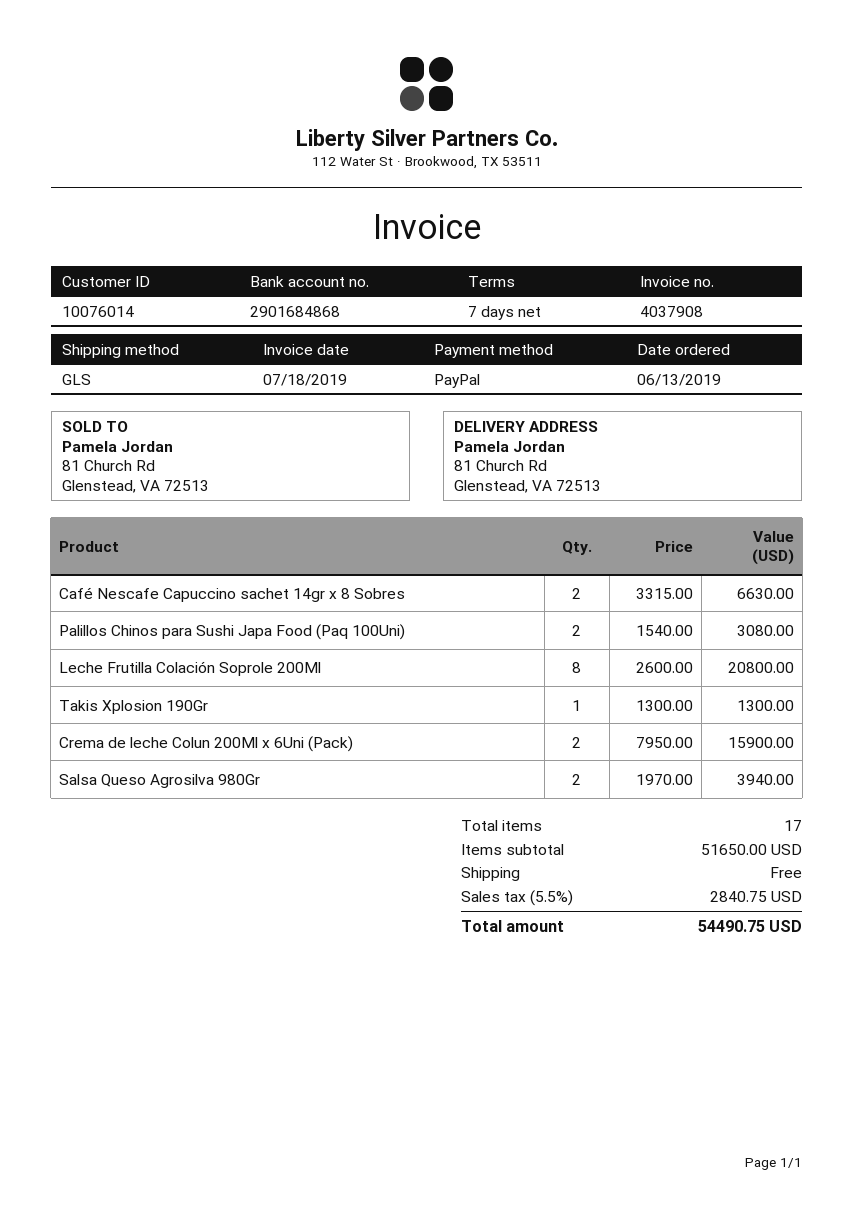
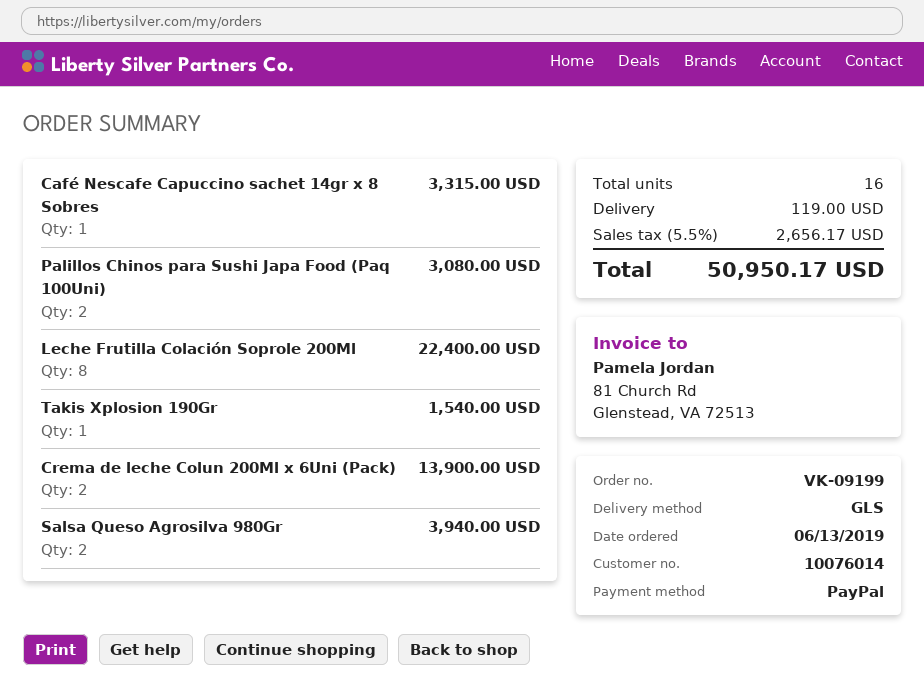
Café Nescafe Capuccino sachet 14gr x 8 Sobres: 2 for 6630.00 -> 1 for 3315.00
Leche Frutilla Colación Soprole 200Ml: 8 for 20800.00 -> 8 for 22400.00
Takis Xplosion 190Gr: 1 for 1300.00 -> 1 for 1540.00
Crema de leche Colun 200Ml x 6Uni (Pack): 2 for 15900.00 -> 2 for 13900.00
total quantity: 17 -> 16
shipping: 0.00 -> 119.00
tax: 5.5% = 2840.75 -> 5.5% = 2656.17
total: 54490.75 -> 50950.17

